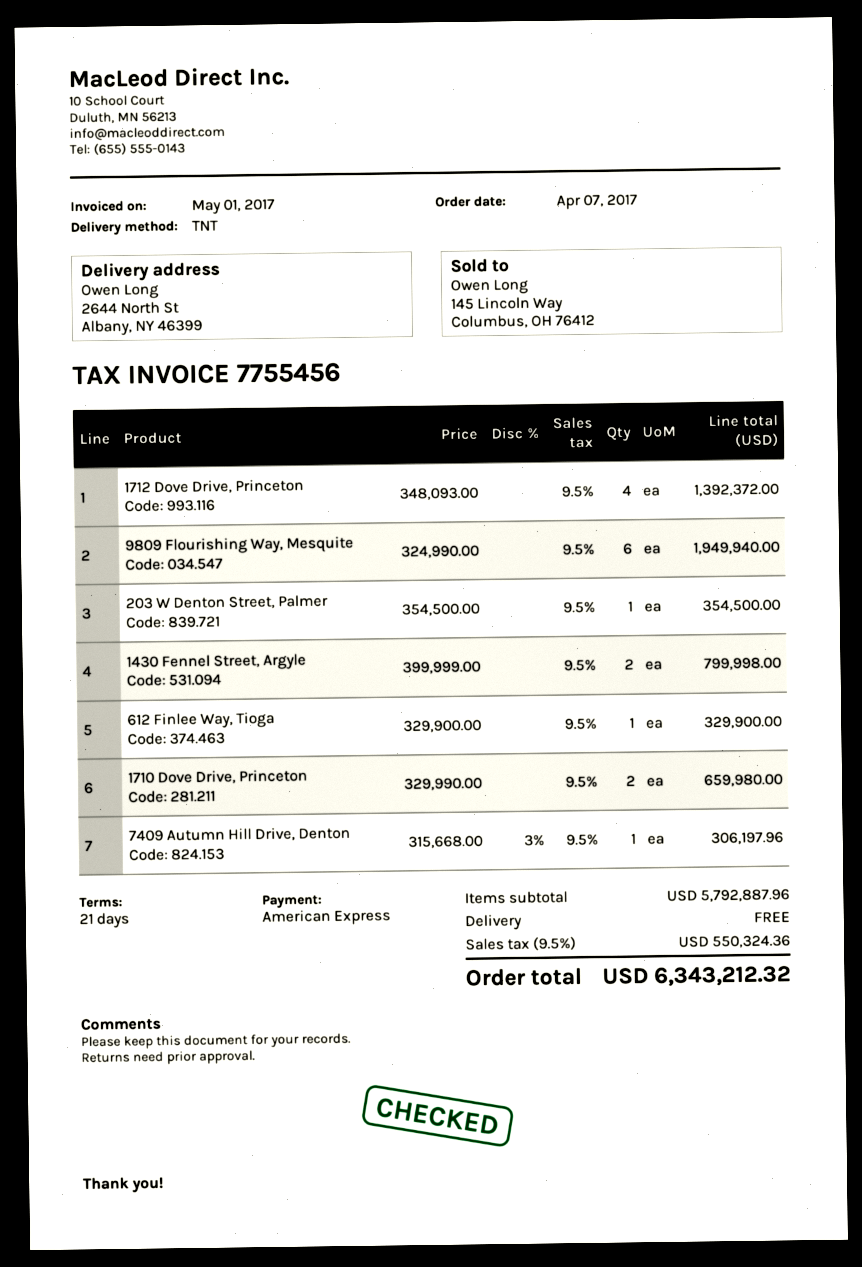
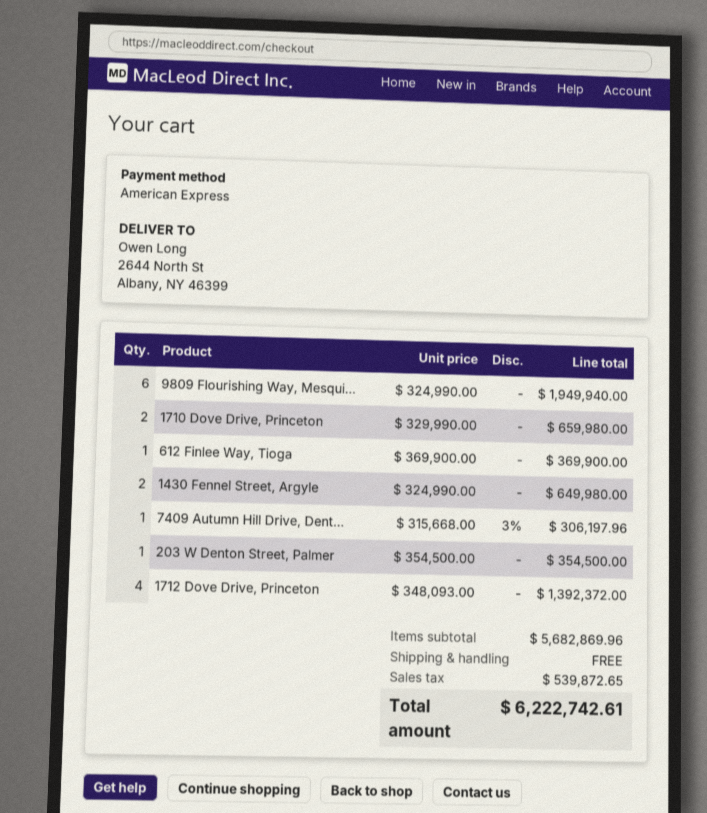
1430 Fennel Street, Argyle: 2 x 399999.00 = 799998.00 -> 2 x 324990.00 = 649980.00
612 Finlee Way, Tioga: 1 x 329900.00 = 329900.00 -> 1 x 369900.00 = 369900.00
subtotal: 5792887.96 -> 5682869.96
tax: 550324.36 -> 539872.65
total: 6343212.32 -> 6222742.61

